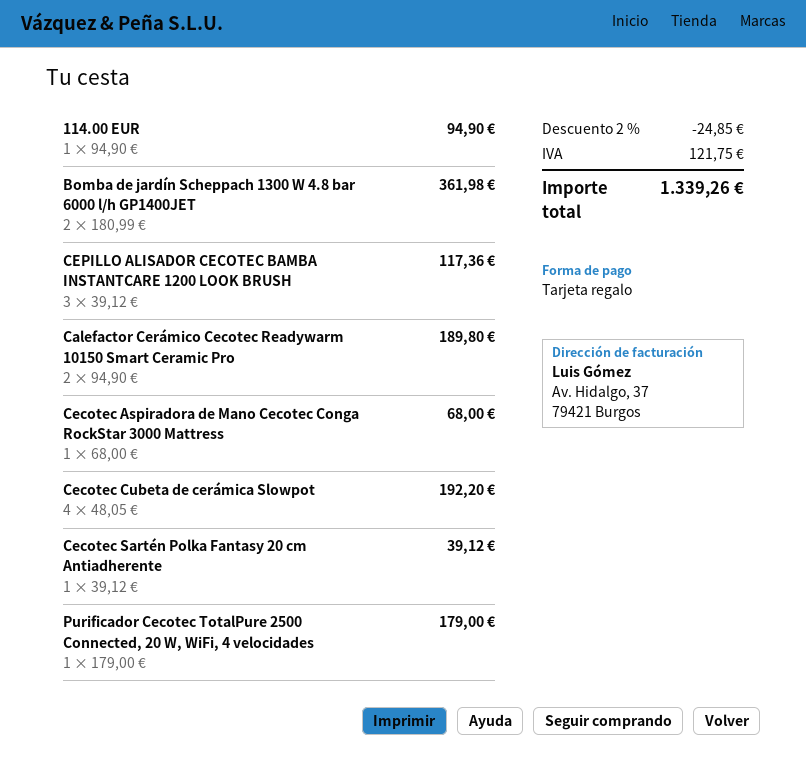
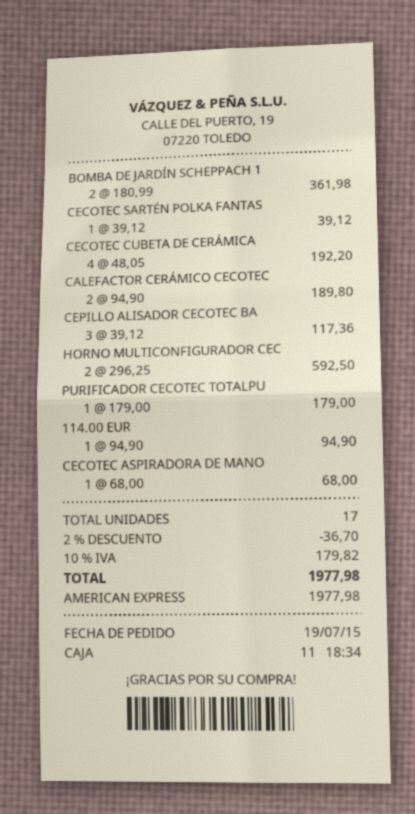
payment method: gift card -> American Express
HORNO MULTICONFIGURADOR CEC: none -> 2 x 296.25 = 592.50
discount: 2% = 24.85 -> 2% = 36.70
tax: 121.75 -> 179.82
total: 1339.26 -> 1977.98

